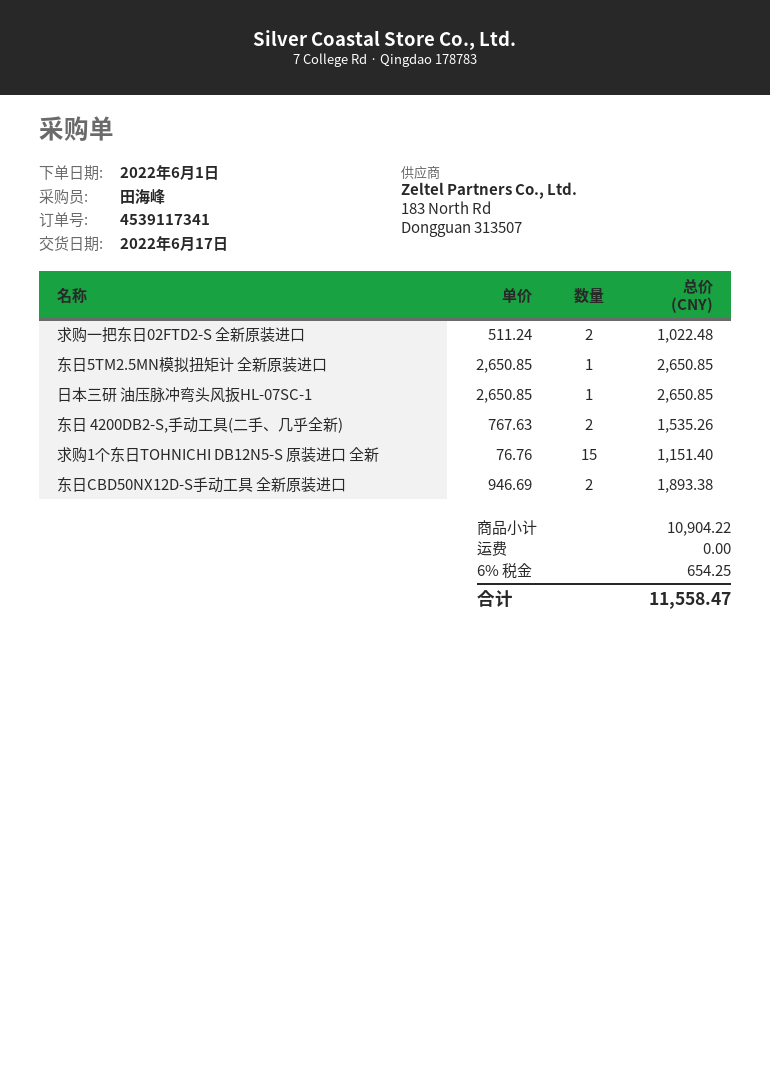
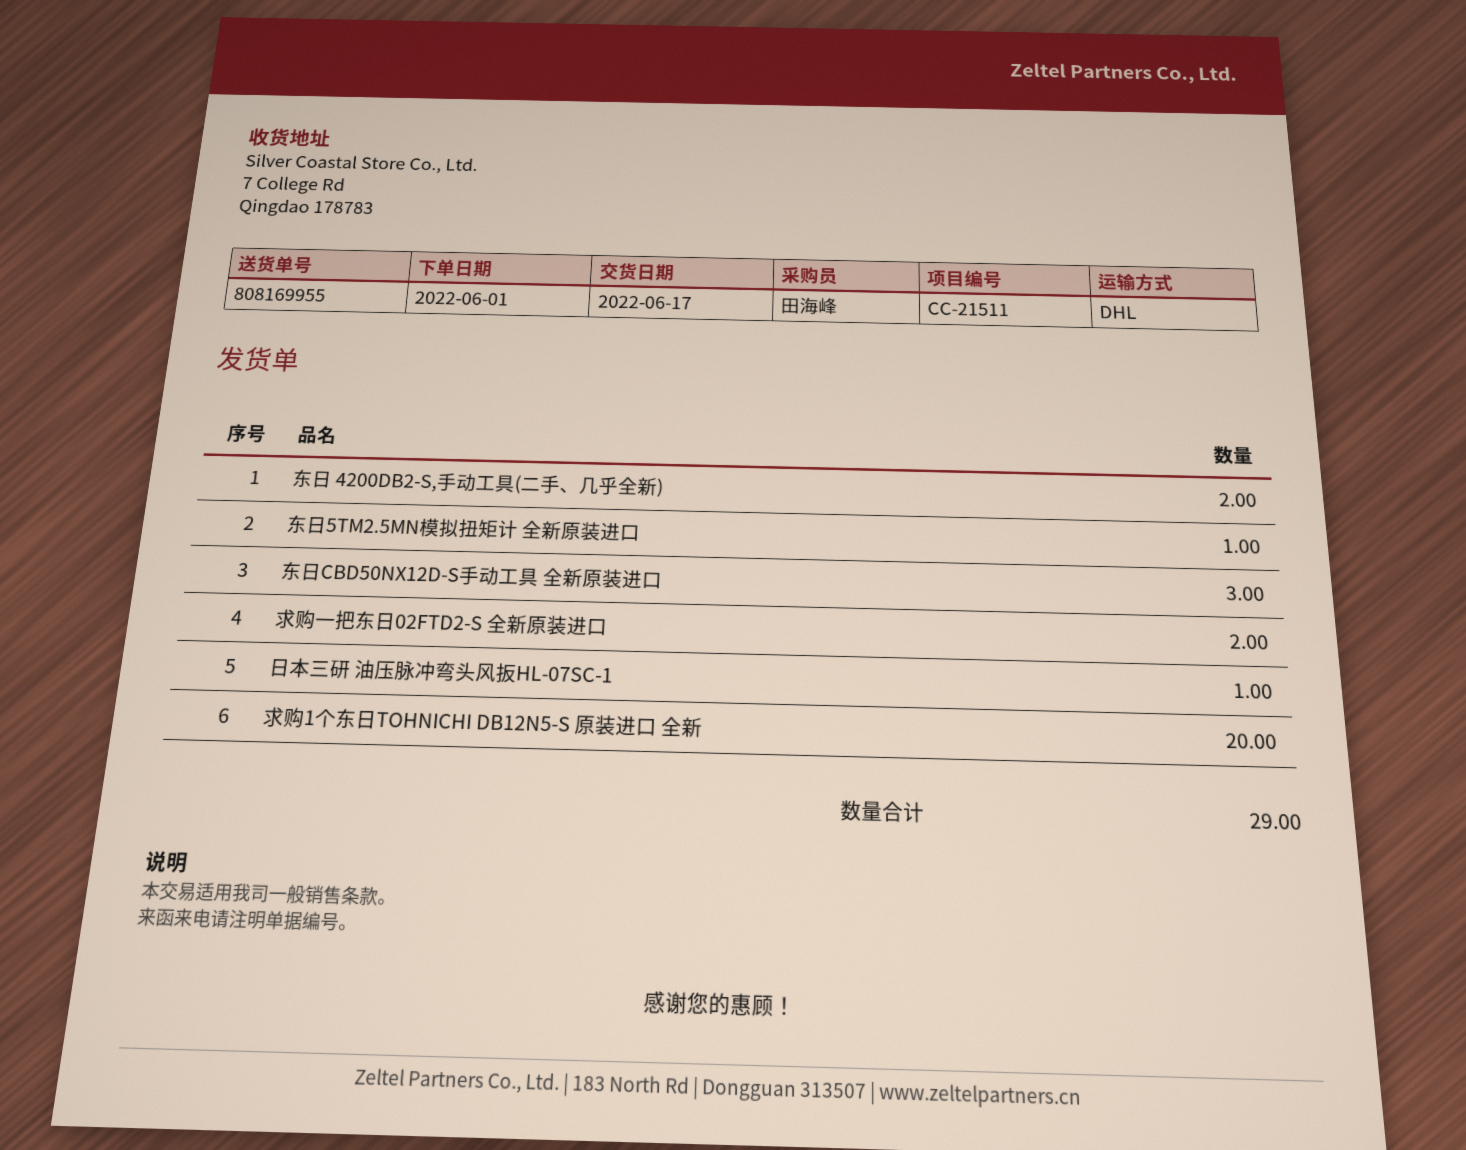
求购1个东日TOHNICHI DB12N5-S 原装进口 全新: 15 -> 20
东日CBD50NX12D-S手动工具 全新原装进口: 2 -> 3

